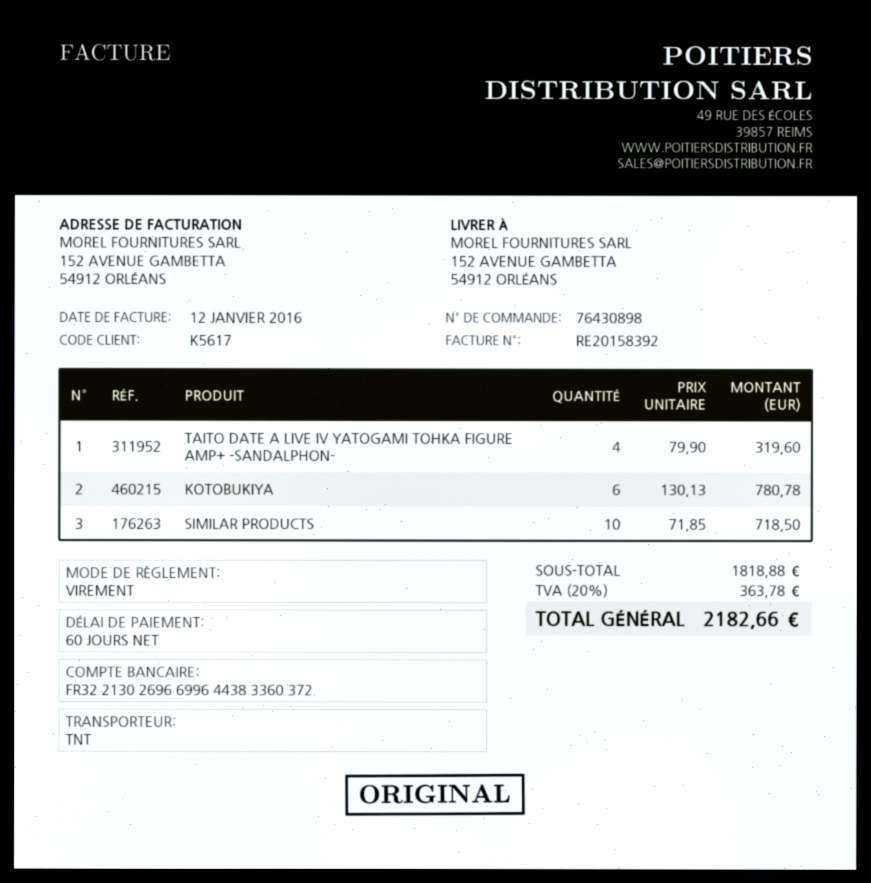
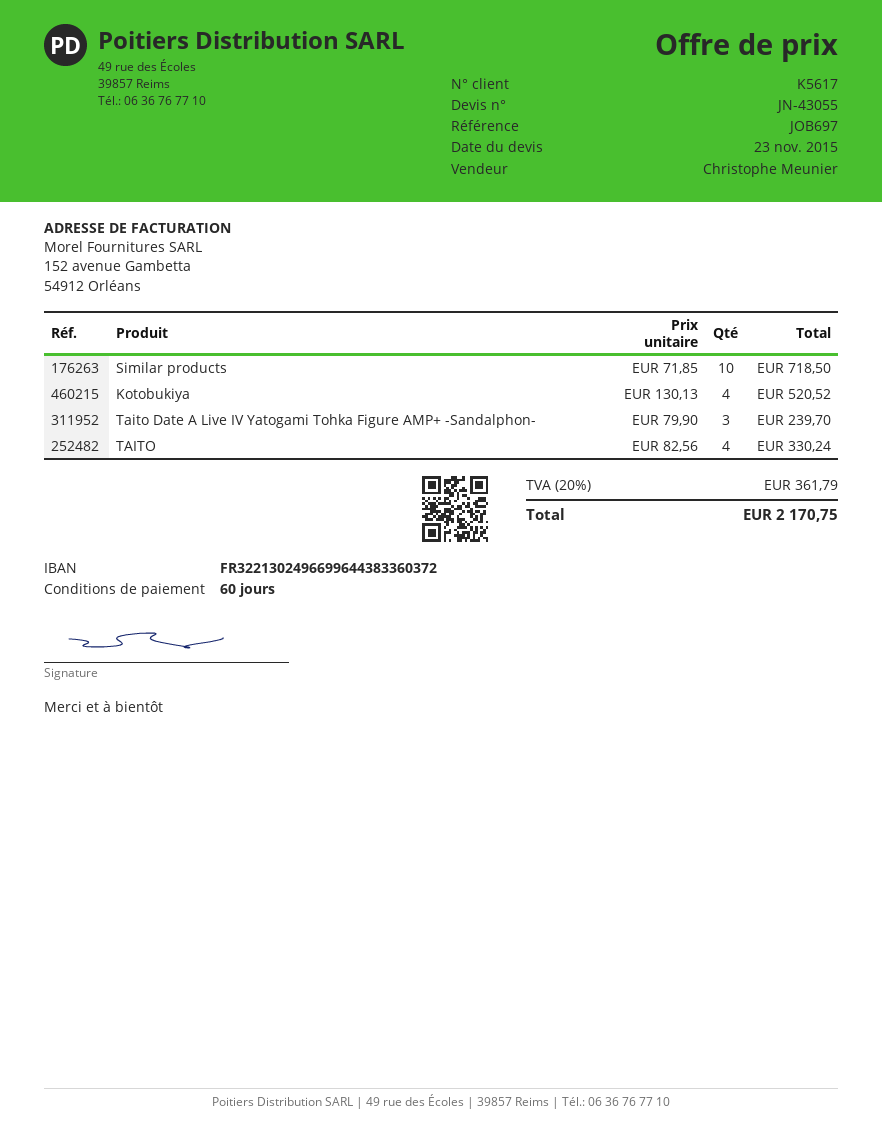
bank account: FR3221302696699644383360372 -> FR3221302496699644383360372
TAITO DATE A LIVE IV YATOGAMI TOHKA FIGURE AMP+ -SANDALPHON-: 4 x 79.90 = 319.60 -> 3 x 79.90 = 239.70
KOTOBUKIYA: 6 x 130.13 = 780.78 -> 4 x 130.13 = 520.52
TAITO: none -> 4 x 82.56 = 330.24
tax: 20% = 363.78 -> 20% = 361.79
total: 2182.66 -> 2170.75

